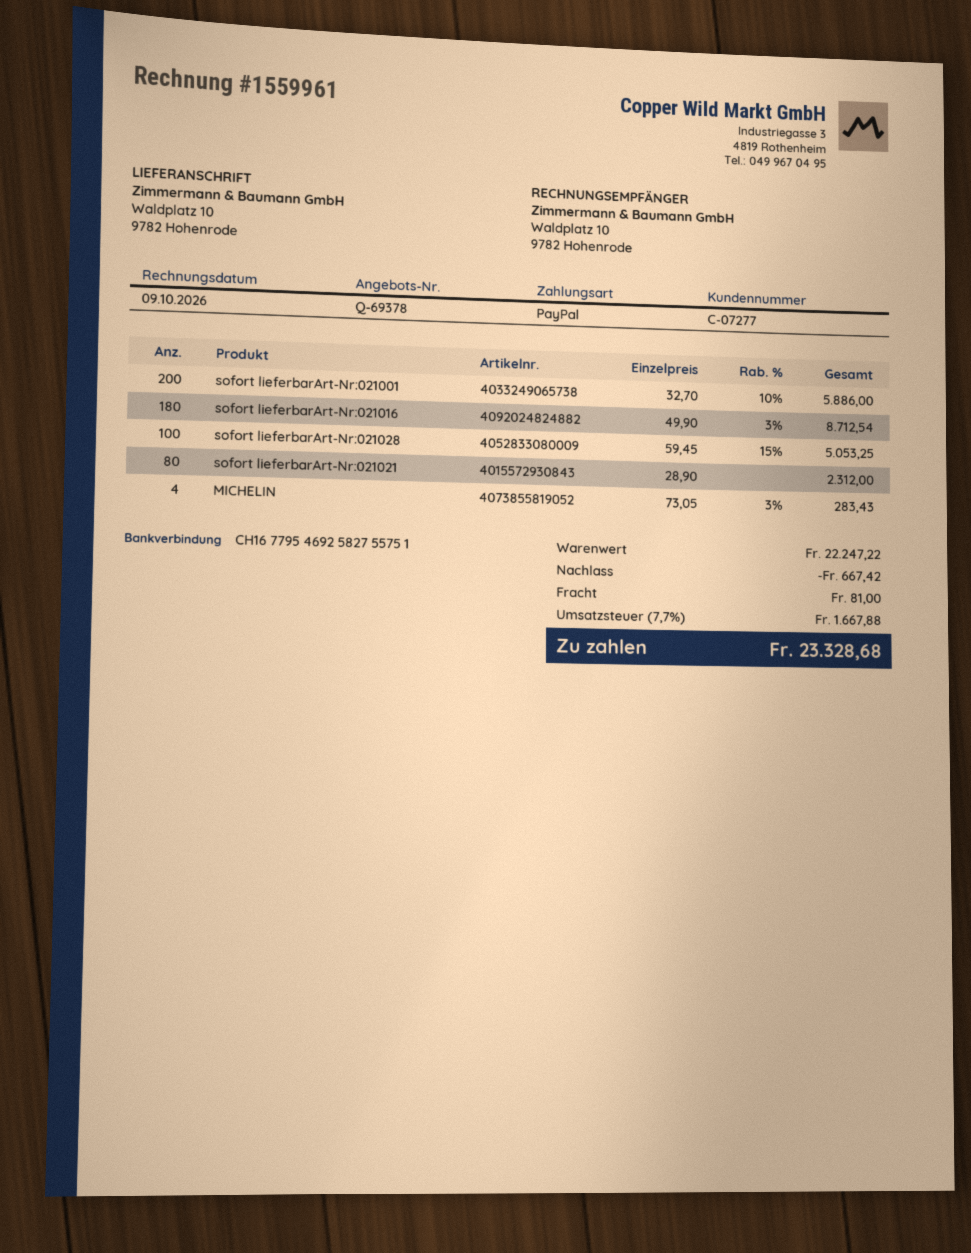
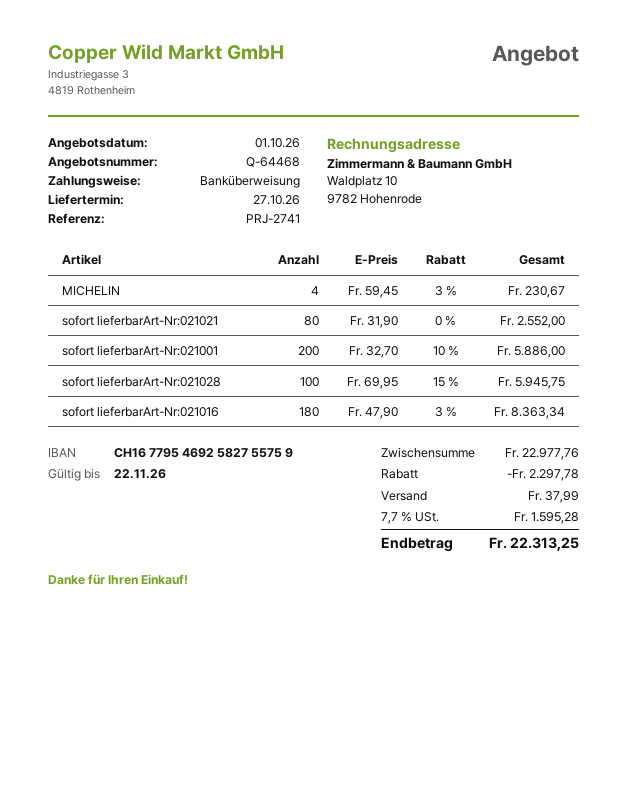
quote number: Q-69378 -> Q-64468
payment method: PayPal -> bank transfer
bank account: CH1677954692582755751 -> CH1677954692582755759
sofort lieferbarArt-Nr:021016: 180 x 49.90 - 3% = 8712.54 -> 180 x 47.90 - 3% = 8363.34
sofort lieferbarArt-Nr:021028: 100 x 59.45 - 15% = 5053.25 -> 100 x 69.95 - 15% = 5945.75
sofort lieferbarArt-Nr:021021: 80 x 28.90 = 2312.00 -> 80 x 31.90 = 2552.00
MICHELIN: 4 x 73.05 - 3% = 283.43 -> 4 x 59.45 - 3% = 230.67
subtotal: 22247.22 -> 22977.76
discount: 667.42 -> 2297.78
shipping: 81.00 -> 37.99
tax: 7.7% = 1667.88 -> 7.7% = 1595.28
total: 23328.68 -> 22313.25

